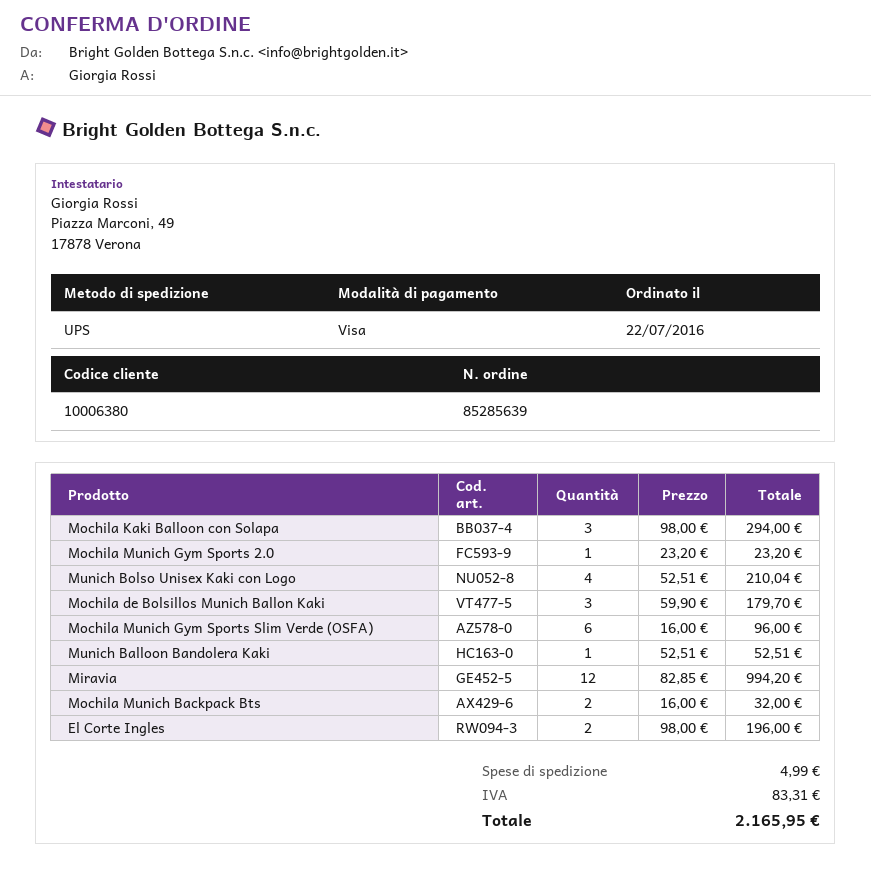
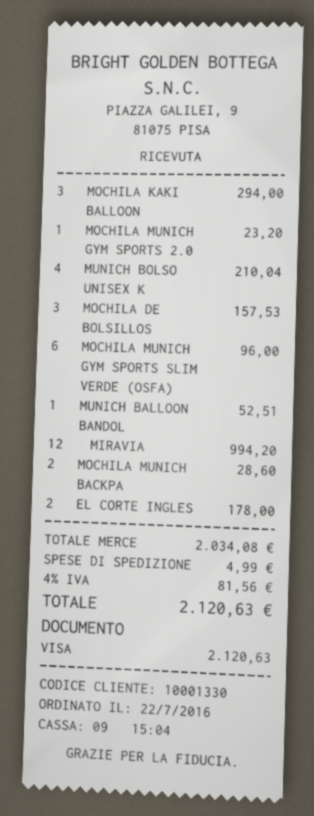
customer number: 10006380 -> 10001330
Mochila de Bolsillos Munich Ballon Kaki: 3 for 179.70 -> 3 for 157.53
Mochila Munich Backpack Bts: 2 for 32.00 -> 2 for 28.60
El Corte Ingles: 2 for 196.00 -> 2 for 178.00
tax: 83.31 -> 81.56
total: 2165.95 -> 2120.63

